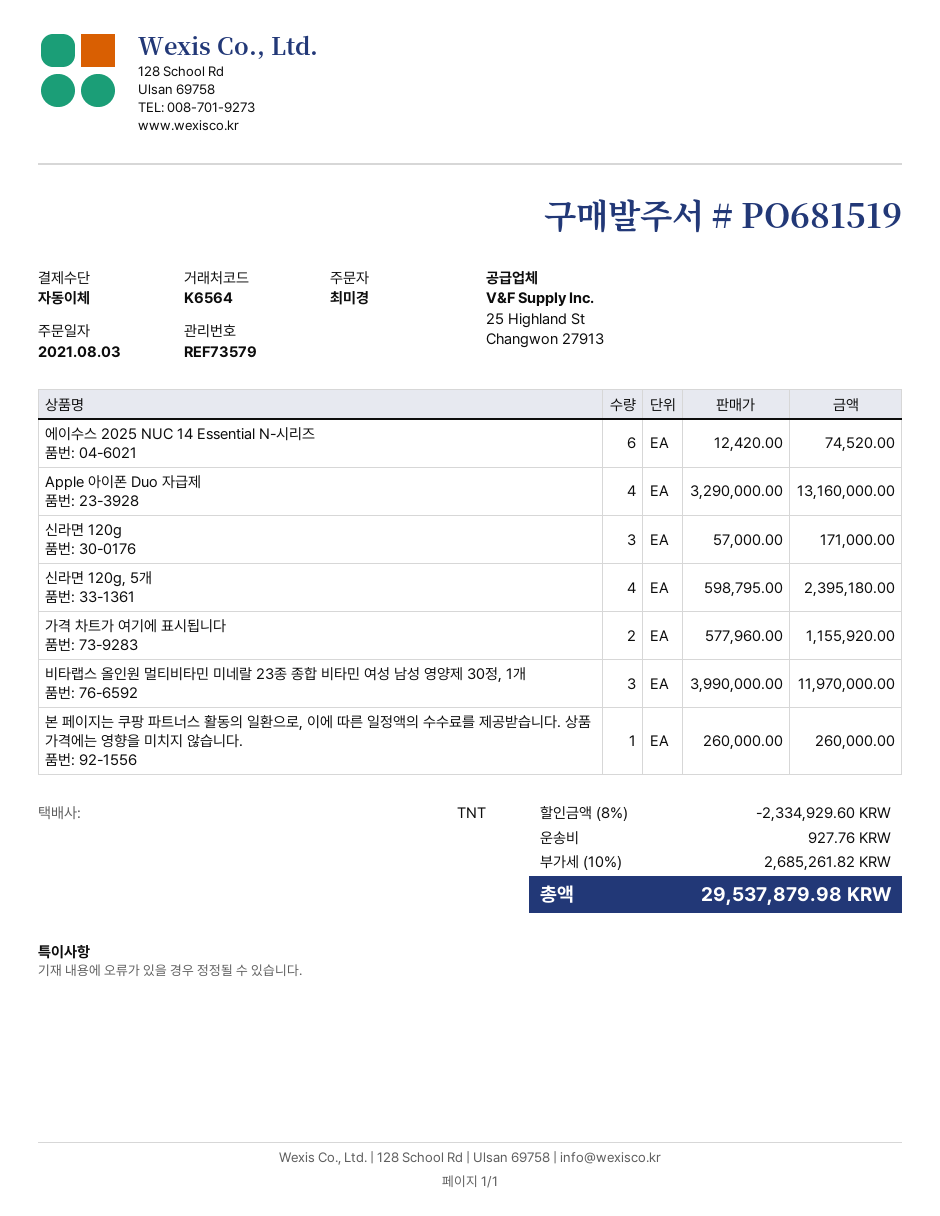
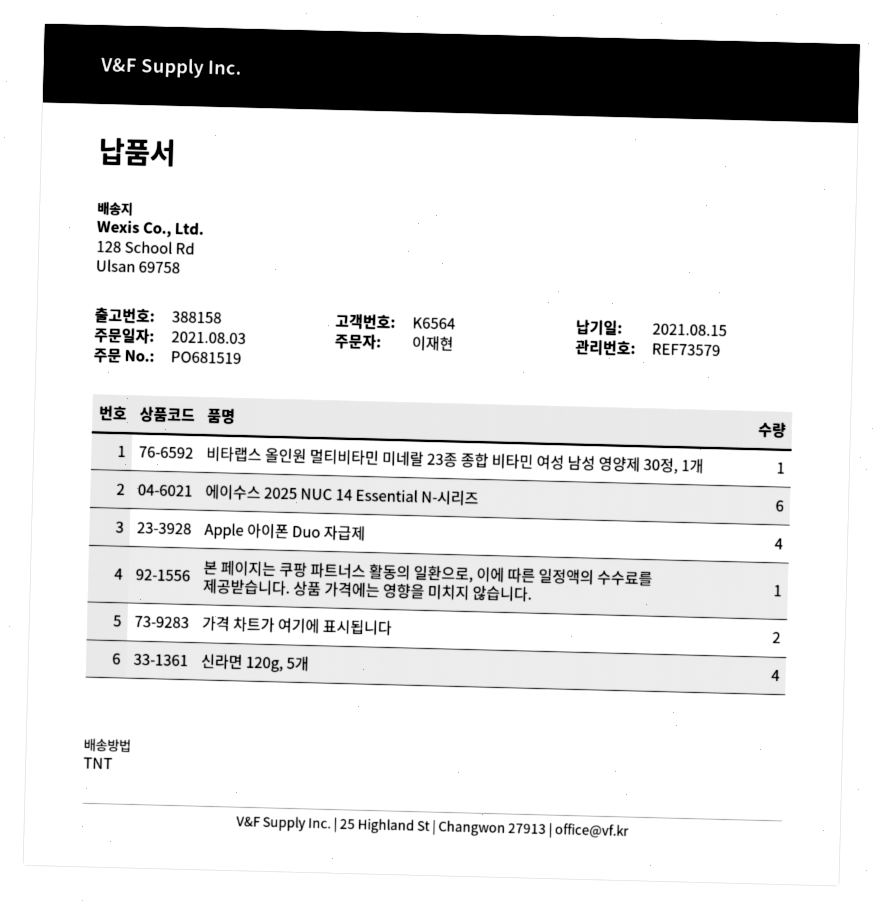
ordered by: 최미경 -> 이재현
신라면 120g: 3 -> none
비타랩스 올인원 멀티비타민 미네랄 23종 종합 비타민 여성 남성 영양제 30정, 1개: 3 -> 1

